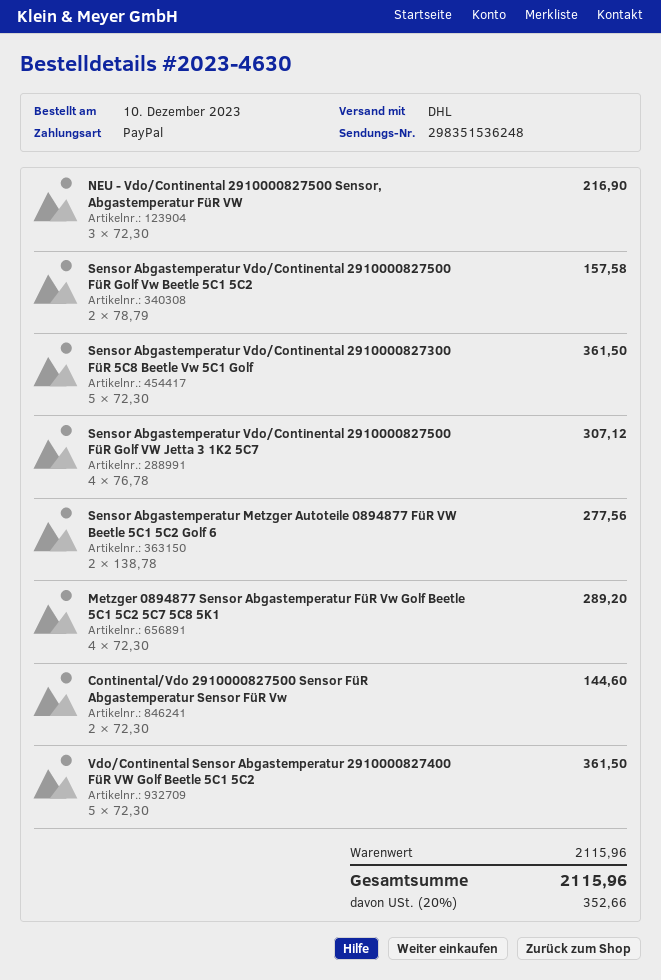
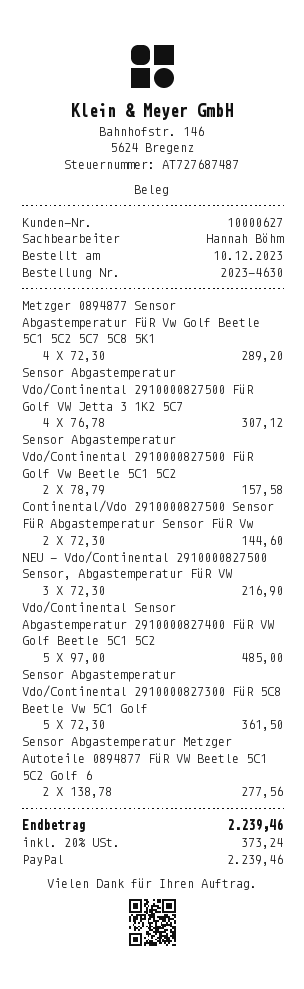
Vdo/Continental Sensor Abgastemperatur 2910000827400 FüR VW Golf Beetle 5C1 5C2: 5 x 72.30 = 361.50 -> 5 x 97.00 = 485.00
tax: 20% = 352.66 -> 20% = 373.24
total: 2115.96 -> 2239.46

